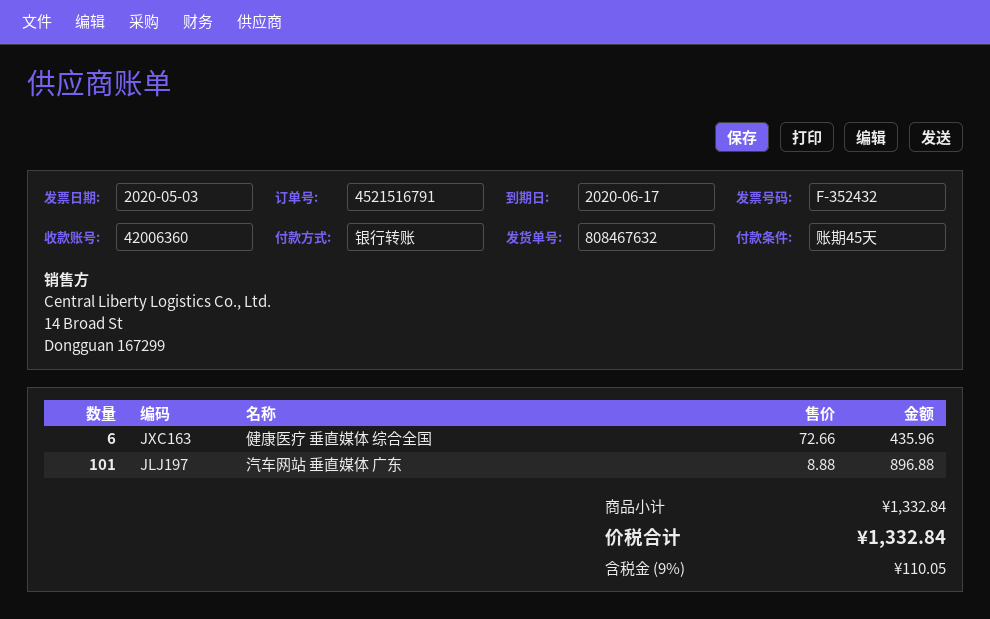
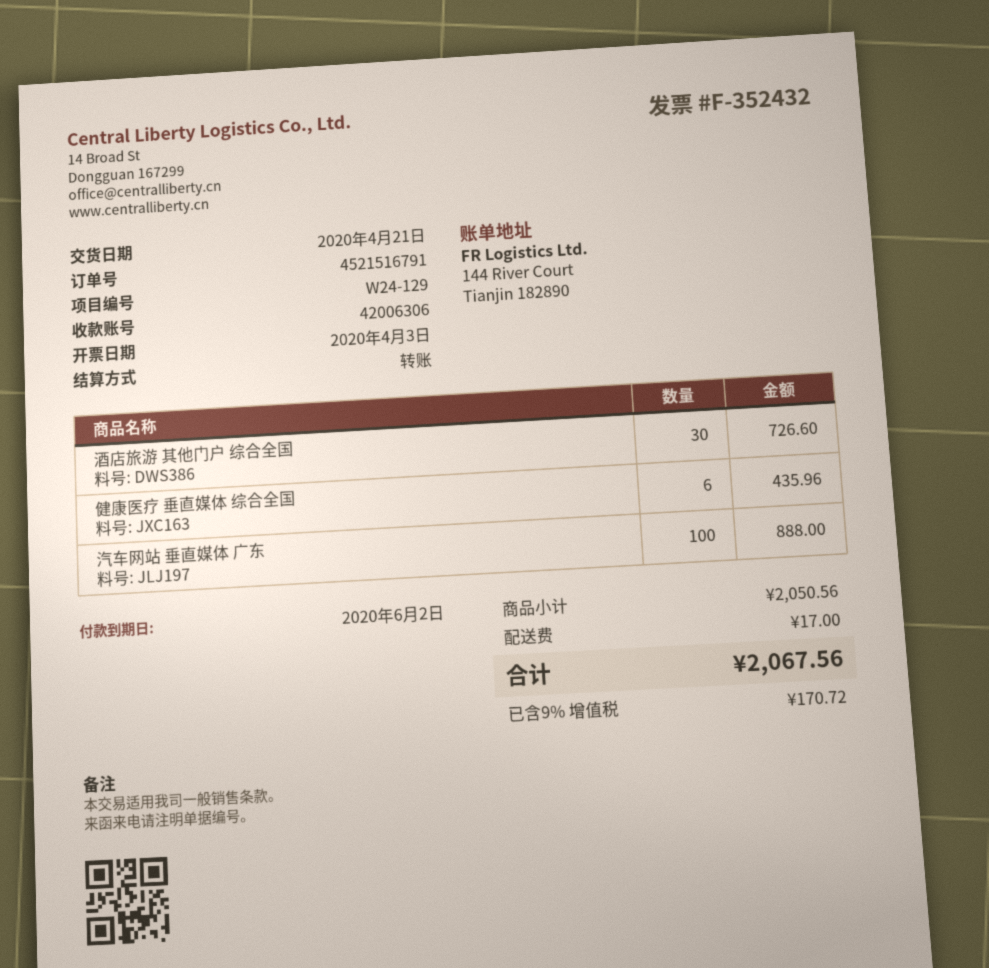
invoice date: 2020-05-03 -> 2020-04-03
due date: 2020-06-17 -> 2020-06-02
bank account: 42006360 -> 42006306
汽车网站 垂直媒体 广东: 101 for 896.88 -> 100 for 888.00
酒店旅游 其他门户 综合全国: none -> 30 for 726.60
subtotal: 1332.84 -> 2050.56
shipping: none -> 17.00
tax: 9% = 110.05 -> 9% = 170.72
total: 1332.84 -> 2067.56

